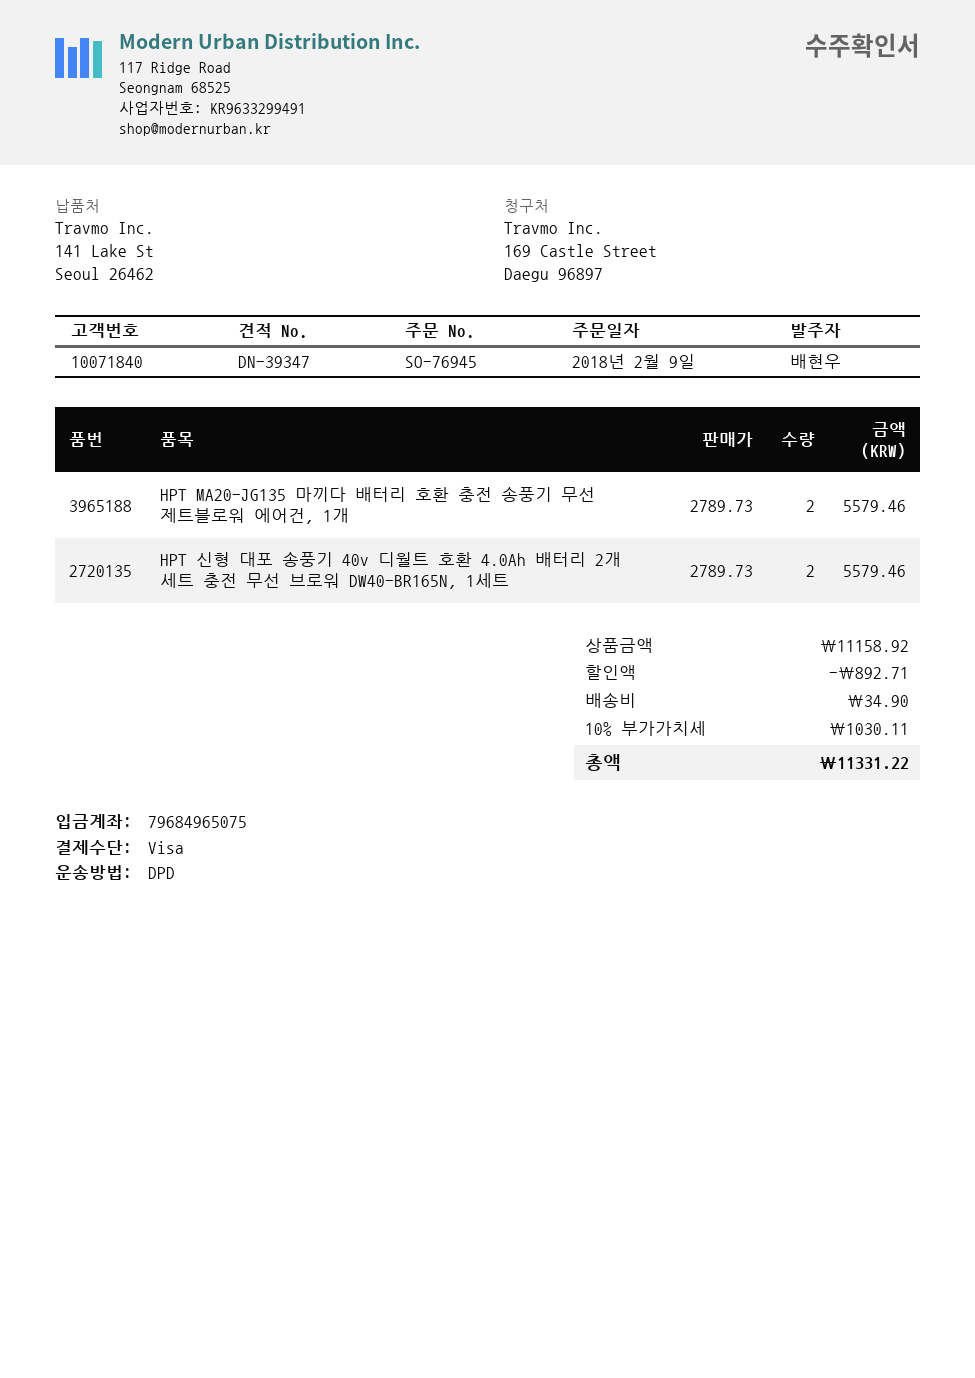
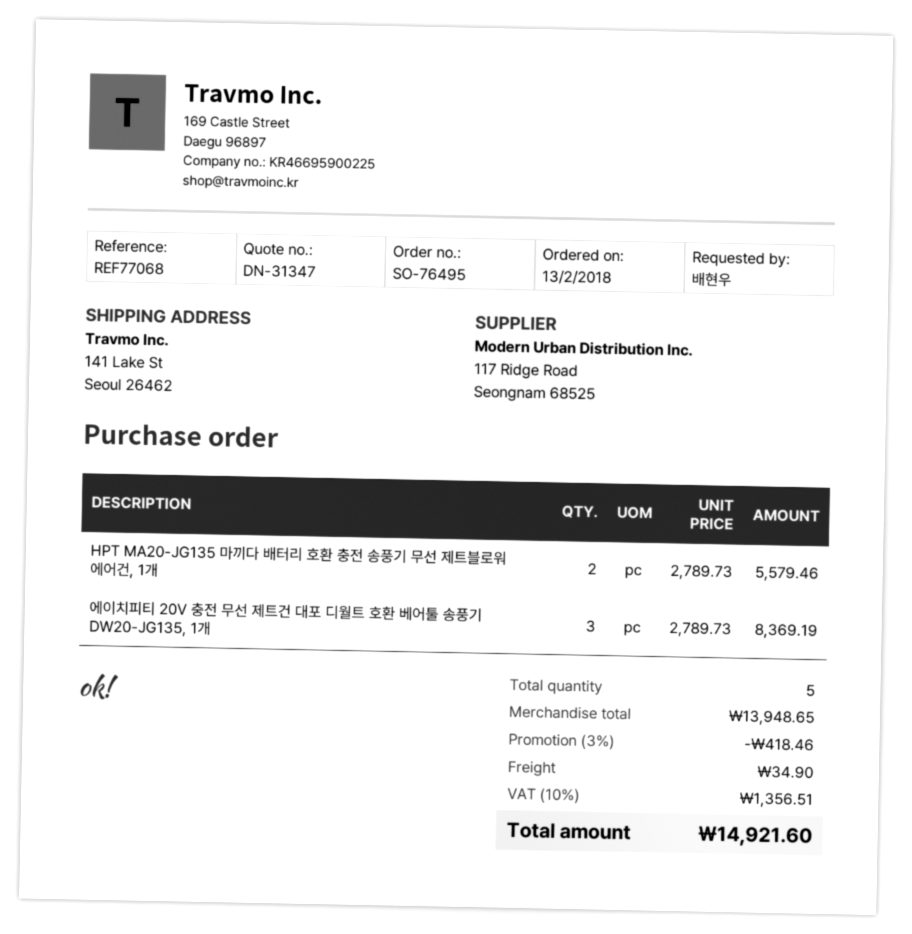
quote number: DN-39347 -> DN-31347
order number: SO-76945 -> SO-76495
order date: 2018-02-09 -> 2018-02-13
HPT 신형 대포 송풍기 40v 디월트 호환 4.0Ah 배터리 2개 세트 충전 무선 브로워 DW40-BR165N, 1세트: 2 x 2789.73 = 5579.46 -> none
에이치피티 20V 충전 무선 제트건 대포 디월트 호환 베어툴 송풍기 DW20-JG135, 1개: none -> 3 x 2789.73 = 8369.19
subtotal: 11158.92 -> 13948.65
discount: 892.71 -> 418.46
tax: 10% = 1030.11 -> 10% = 1356.51
total: 11331.22 -> 14921.60

